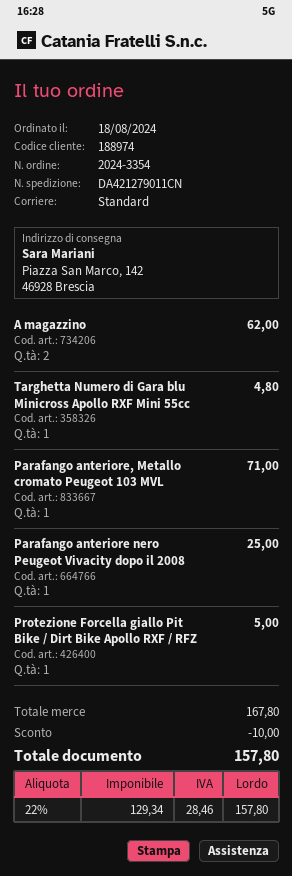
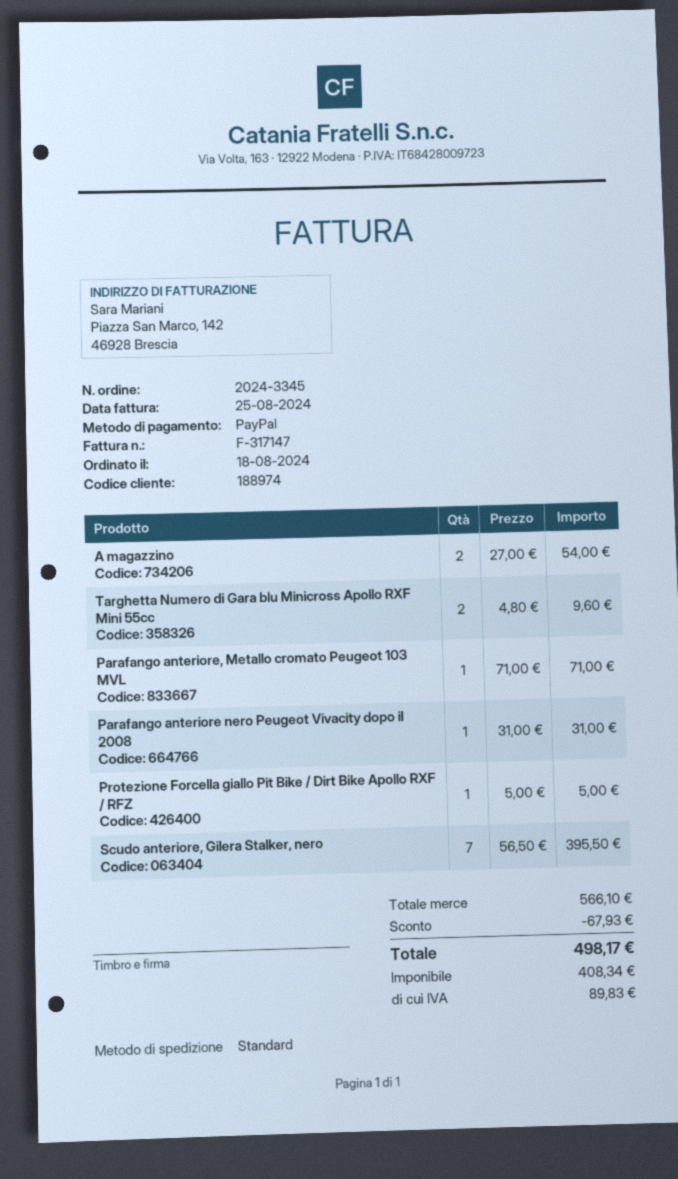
order number: 2024-3354 -> 2024-3345
A magazzino: 2 for 62.00 -> 2 for 54.00
Targhetta Numero di Gara blu Minicross Apollo RXF Mini 55cc: 1 for 4.80 -> 2 for 9.60
Parafango anteriore nero Peugeot Vivacity dopo il 2008: 1 for 25.00 -> 1 for 31.00
Scudo anteriore, Gilera Stalker, nero: none -> 7 for 395.50
subtotal: 167.80 -> 566.10
discount: 10.00 -> 67.93
net: 129.34 -> 408.34
tax: 28.46 -> 89.83
total: 157.80 -> 498.17

